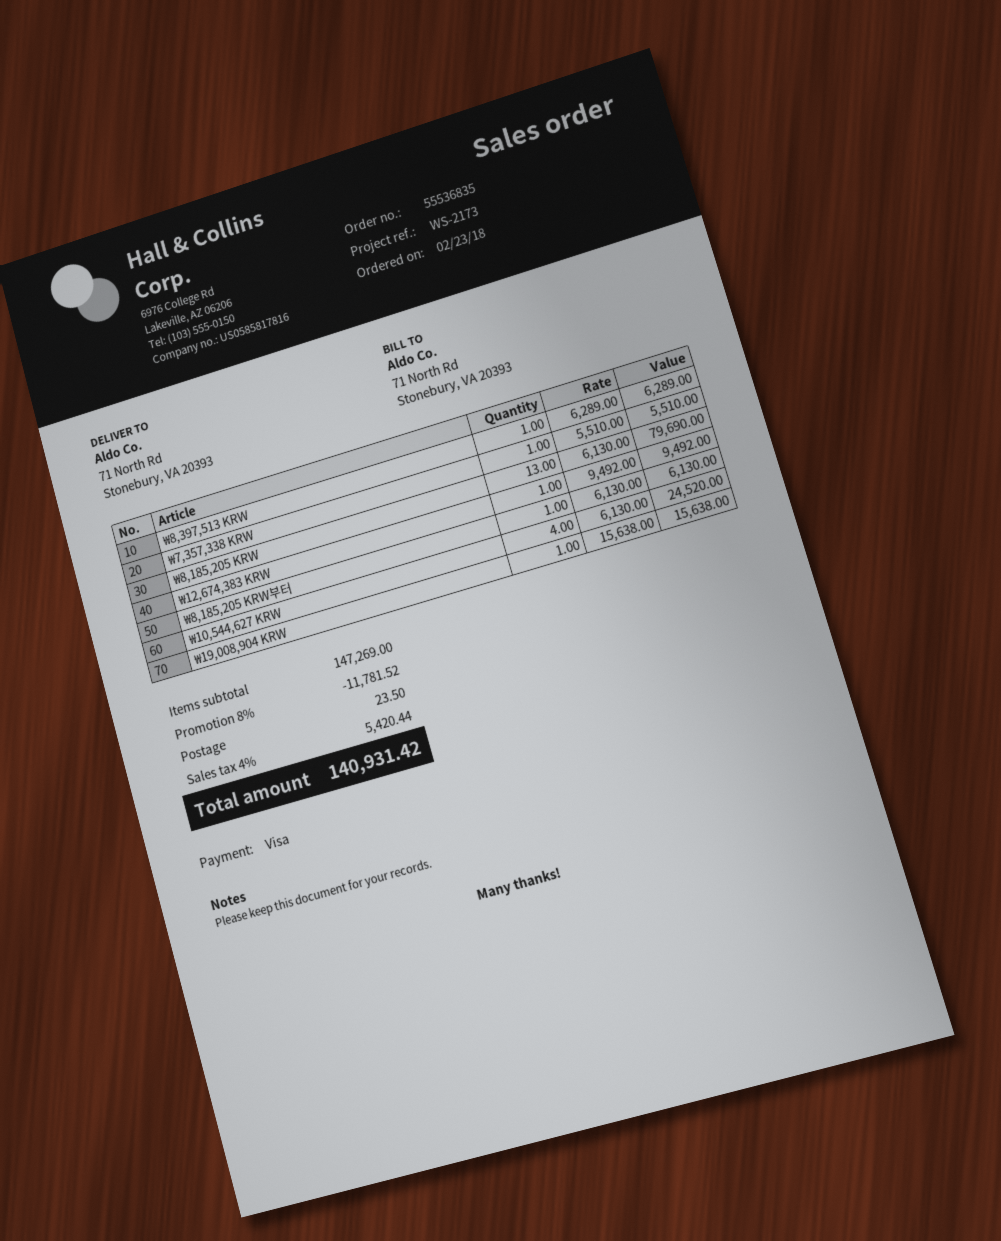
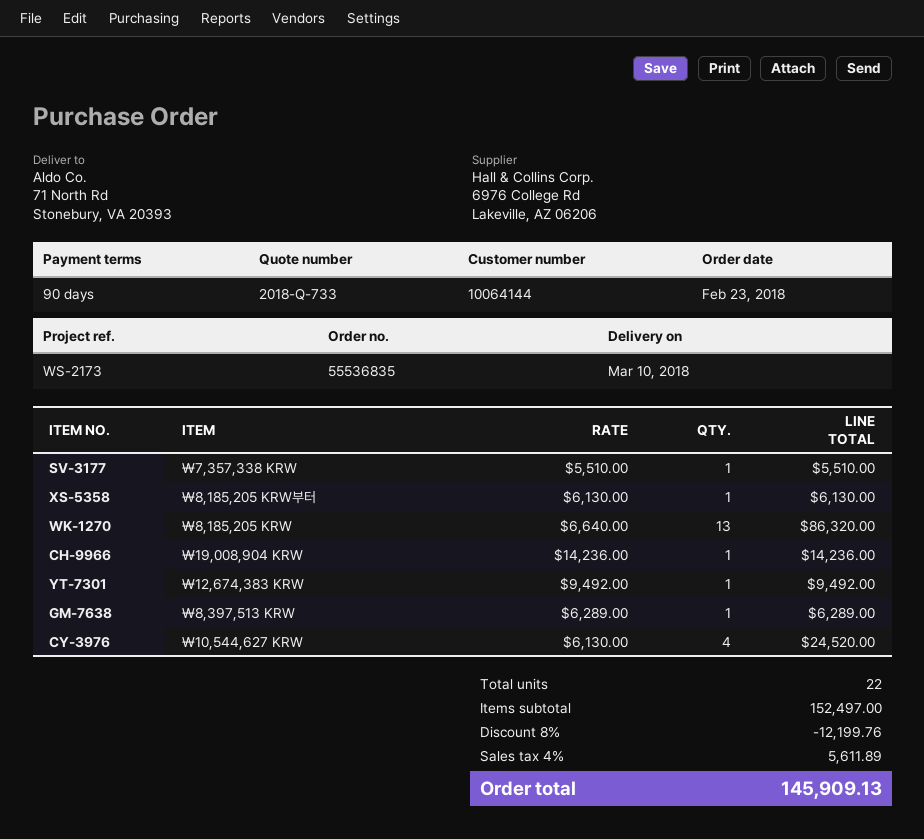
₩8,185,205 KRW: 13 x 6130.00 = 79690.00 -> 13 x 6640.00 = 86320.00
₩19,008,904 KRW: 1 x 15638.00 = 15638.00 -> 1 x 14236.00 = 14236.00
subtotal: 147269.00 -> 152497.00
discount: 8% = 11781.52 -> 8% = 12199.76
shipping: 23.50 -> none
tax: 4% = 5420.44 -> 4% = 5611.89
total: 140931.42 -> 145909.13

